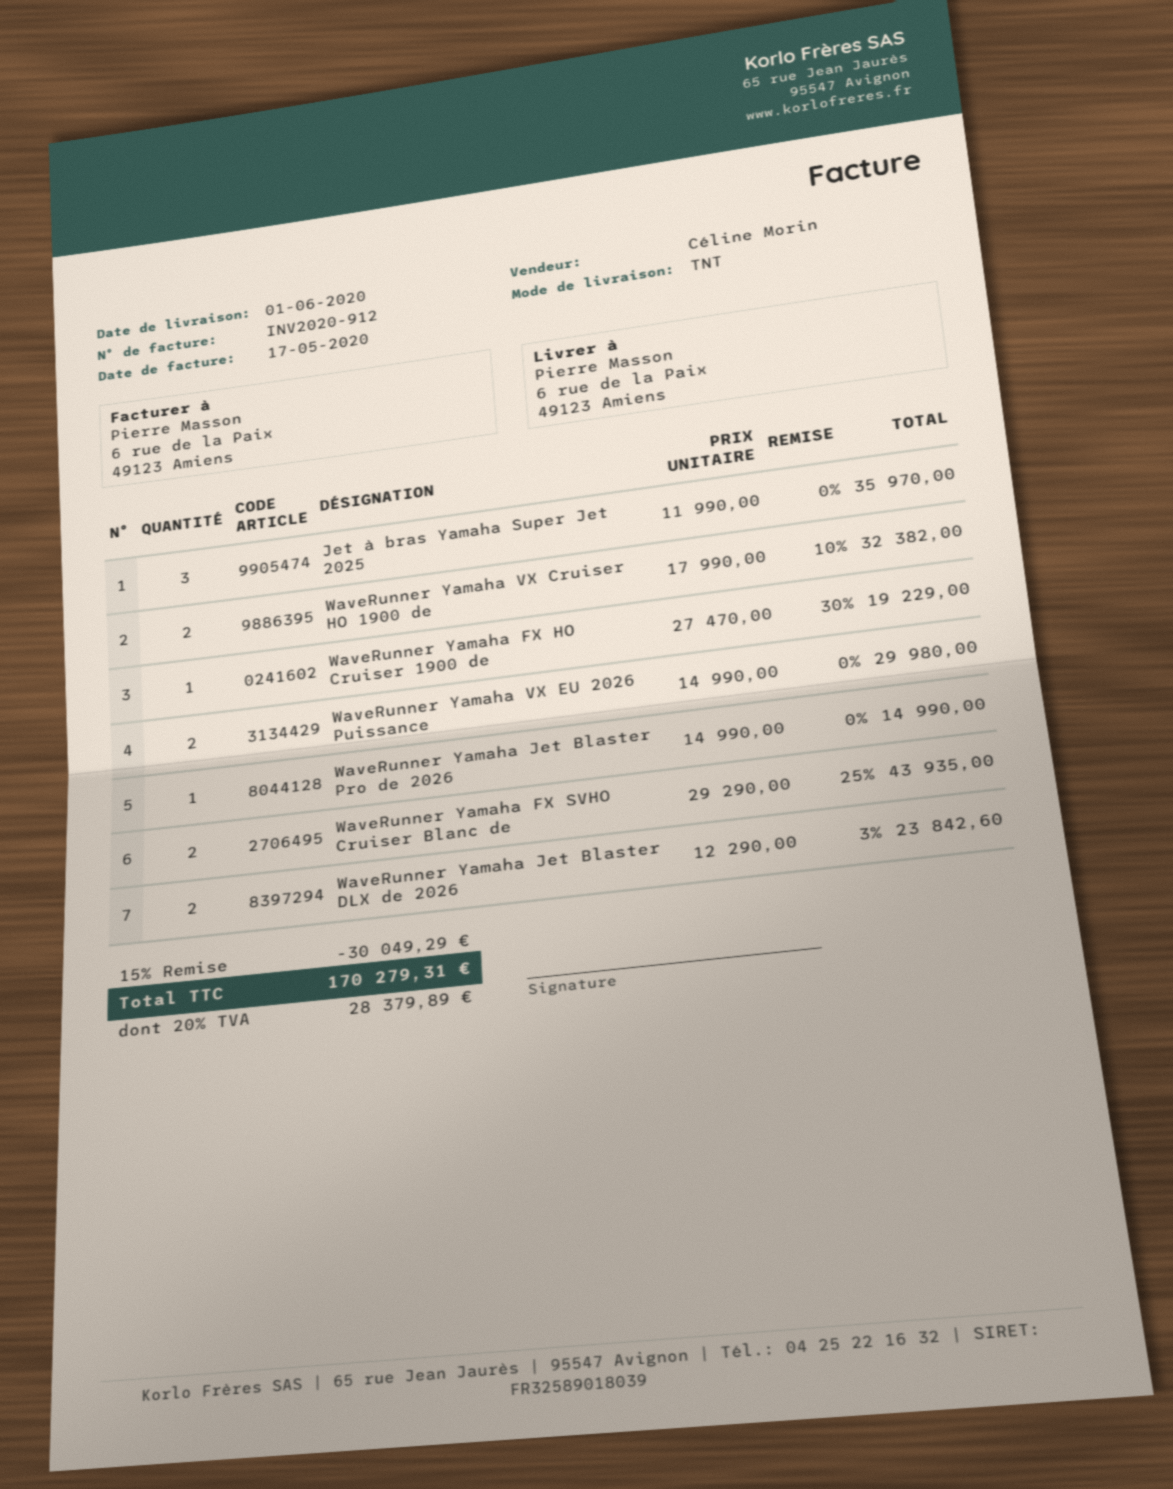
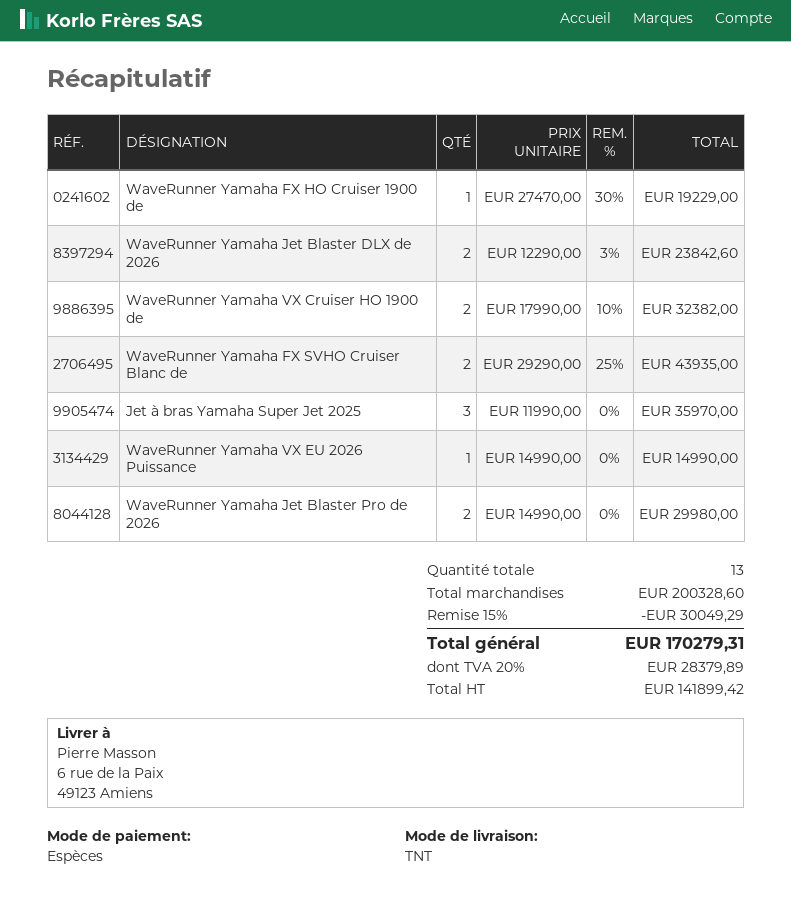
WaveRunner Yamaha VX EU 2026 Puissance: 2 x 14990.00 = 29980.00 -> 1 x 14990.00 = 14990.00
WaveRunner Yamaha Jet Blaster Pro de 2026: 1 x 14990.00 = 14990.00 -> 2 x 14990.00 = 29980.00

